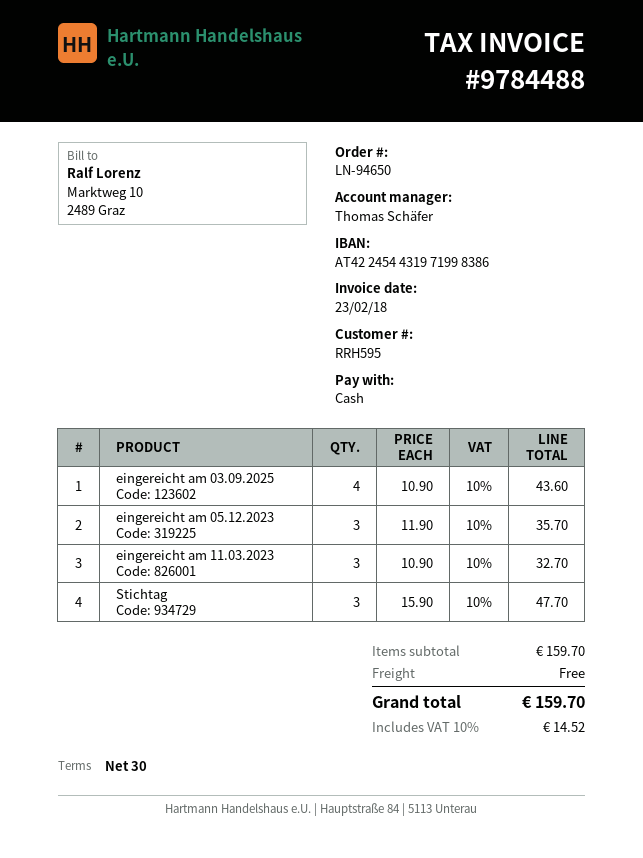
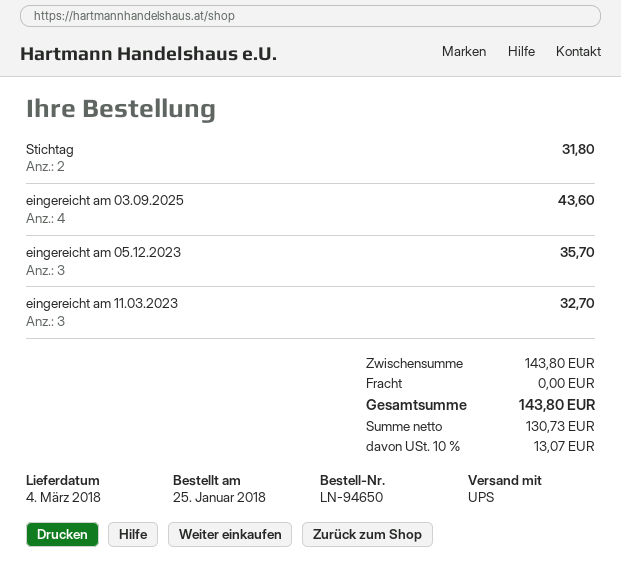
Stichtag: 3 for 47.70 -> 2 for 31.80
subtotal: 159.70 -> 143.80
tax: 10% = 14.52 -> 10% = 13.07
total: 159.70 -> 143.80

